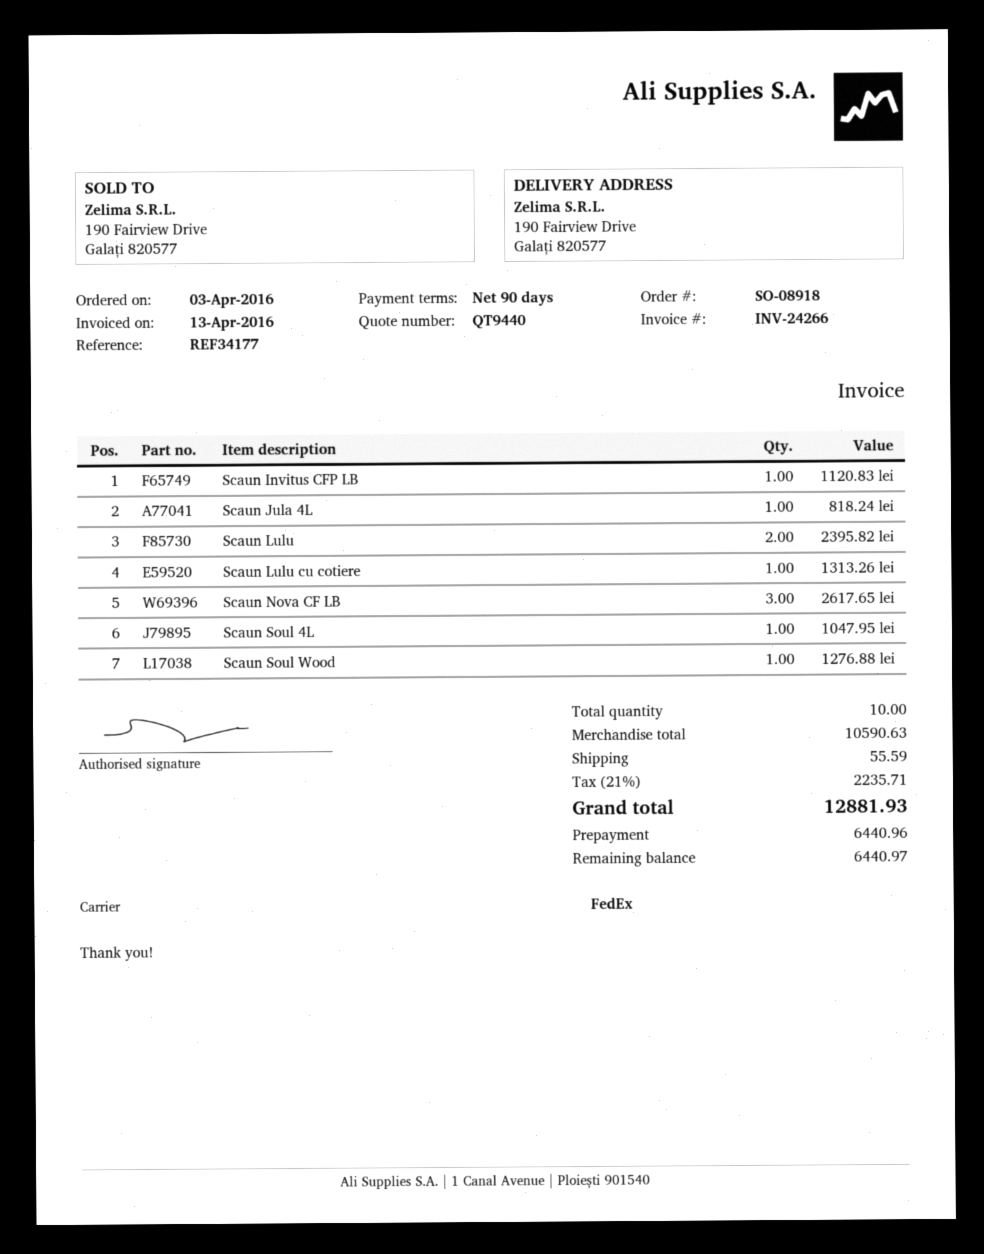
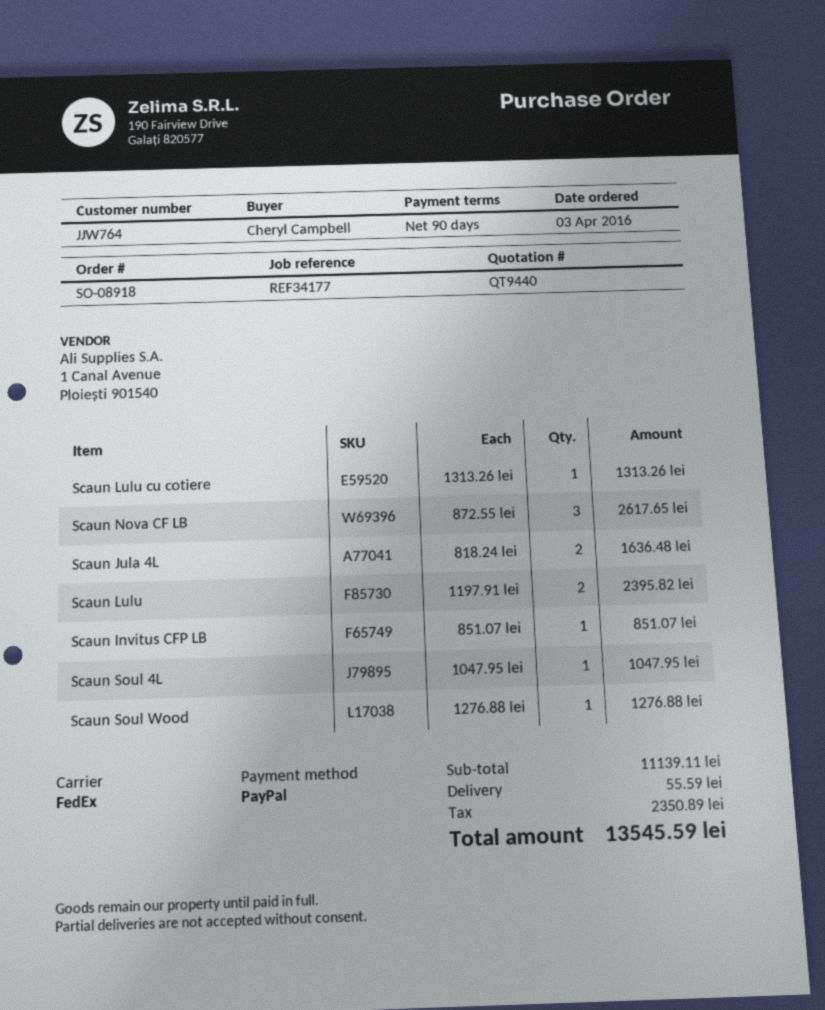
Scaun Invitus CFP LB: 1 for 1120.83 -> 1 for 851.07
Scaun Jula 4L: 1 for 818.24 -> 2 for 1636.48
subtotal: 10590.63 -> 11139.11
tax: 2235.71 -> 2350.89
total: 12881.93 -> 13545.59

